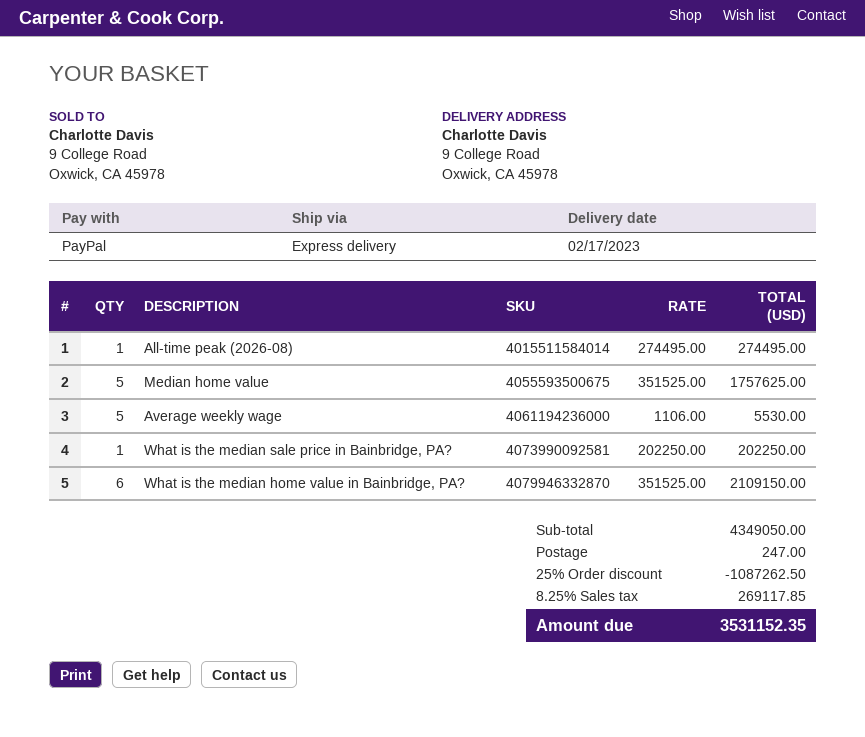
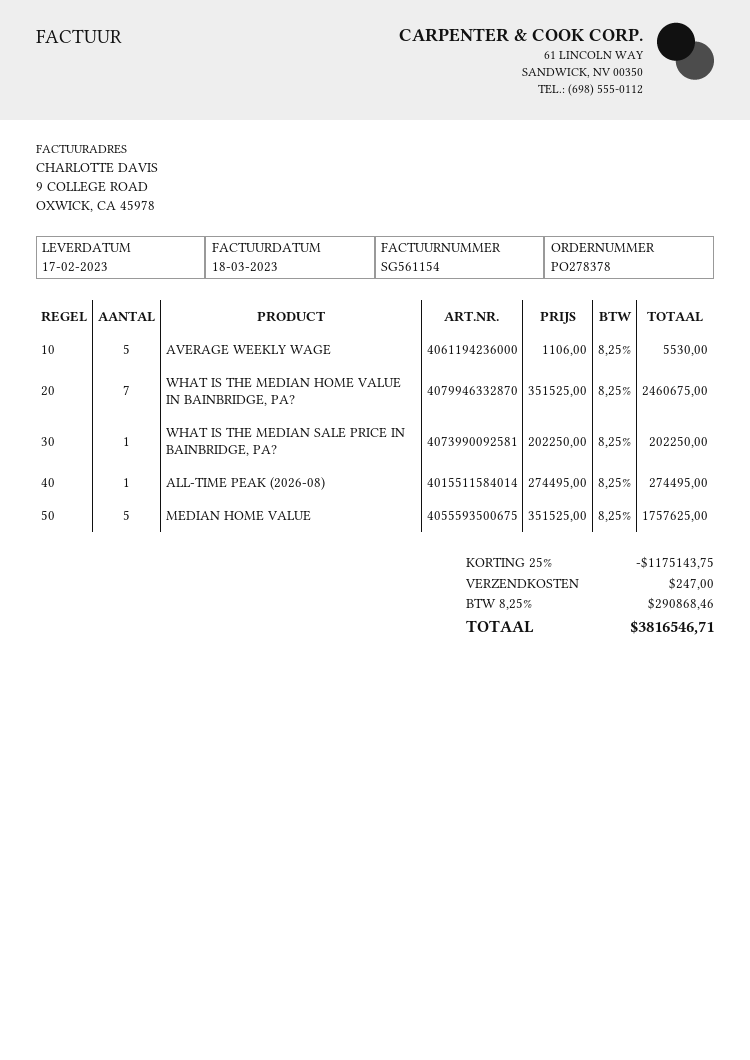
What is the median home value in Bainbridge, PA?: 6 x 351525.00 = 2109150.00 -> 7 x 351525.00 = 2460675.00
discount: 25% = 1087262.50 -> 25% = 1175143.75
tax: 8.25% = 269117.85 -> 8.25% = 290868.46
total: 3531152.35 -> 3816546.71

